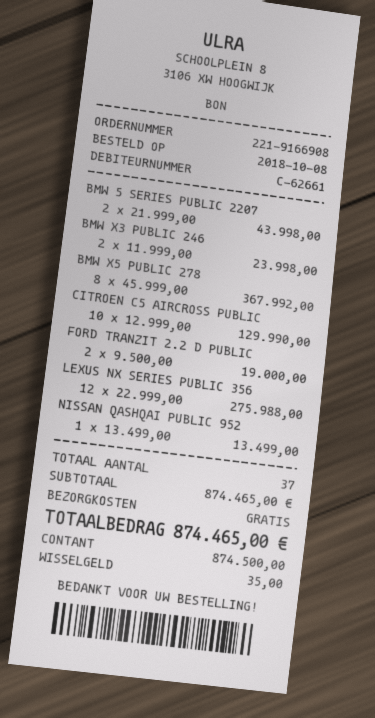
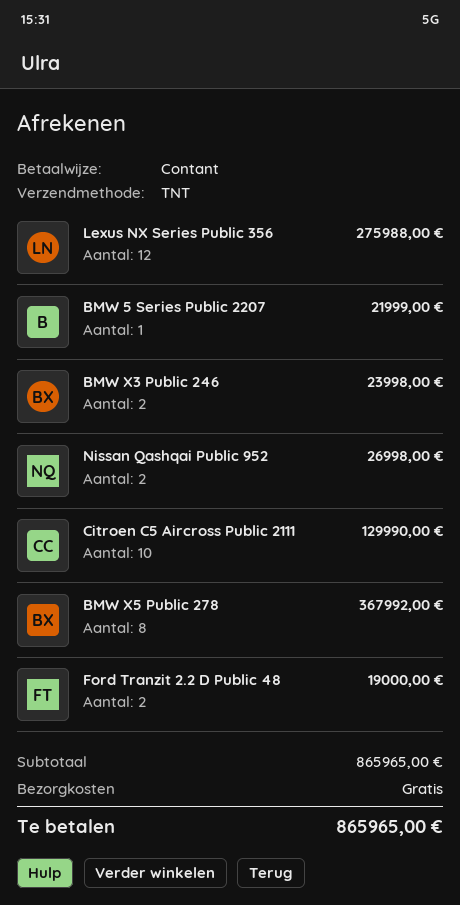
BMW 5 SERIES PUBLIC 2207: 2 for 43998.00 -> 1 for 21999.00
NISSAN QASHQAI PUBLIC 952: 1 for 13499.00 -> 2 for 26998.00
subtotal: 874465.00 -> 865965.00
total: 874465.00 -> 865965.00

